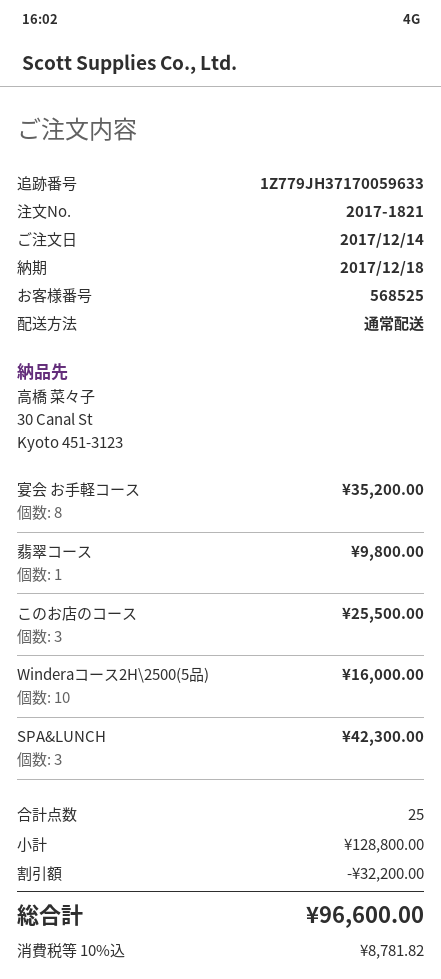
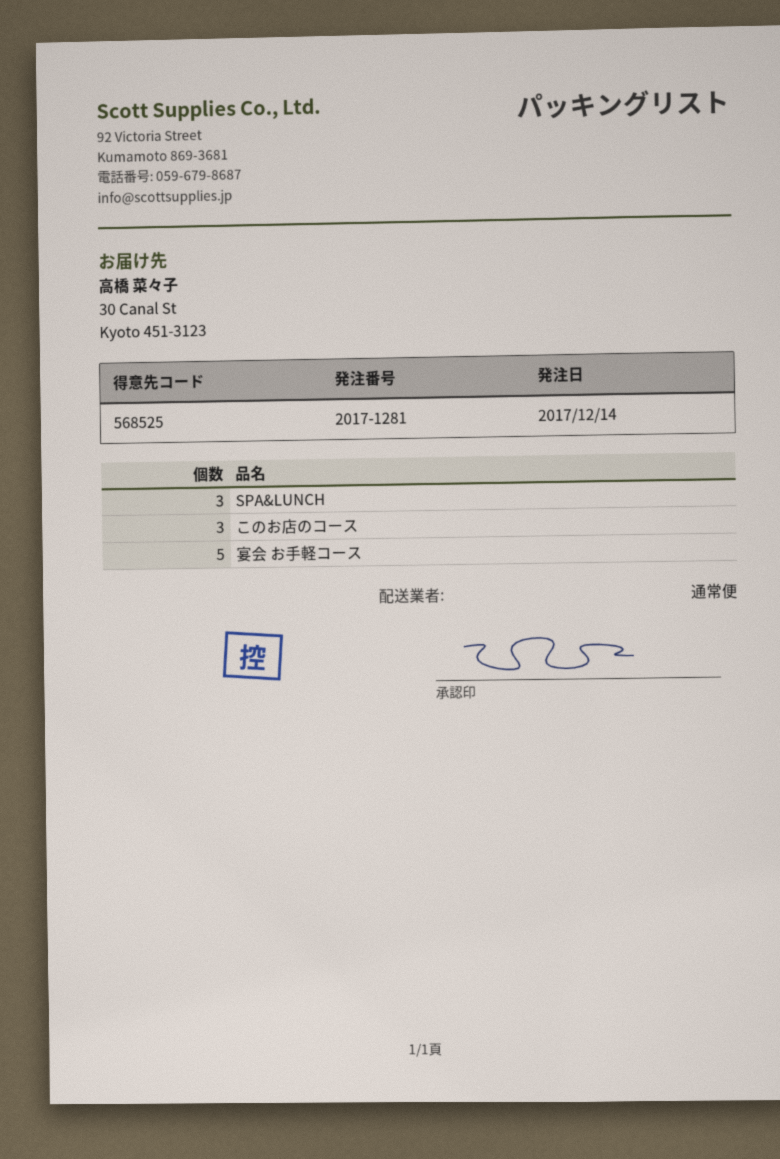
order number: 2017-1821 -> 2017-1281
宴会 お手軽コース: 8 -> 5
翡翠コース: 1 -> none
Winderaコース2H\2500(5品): 10 -> none

